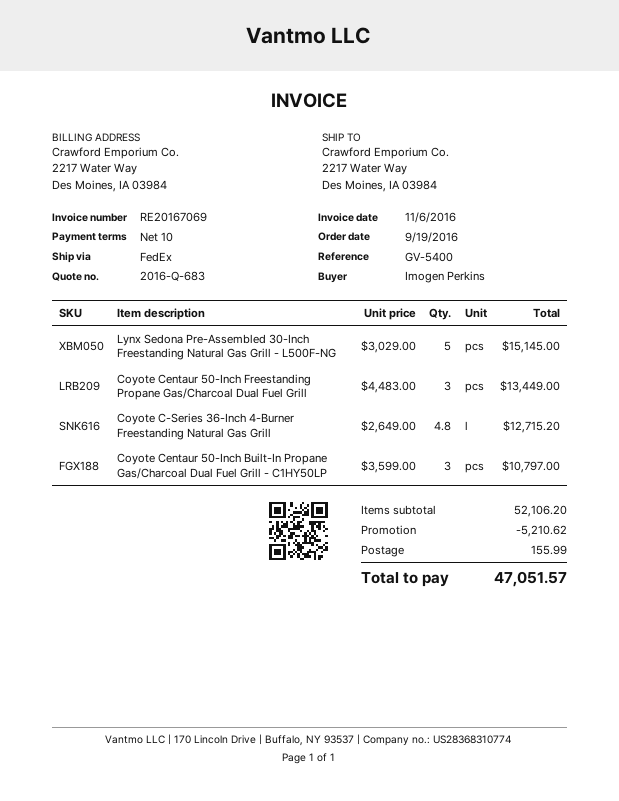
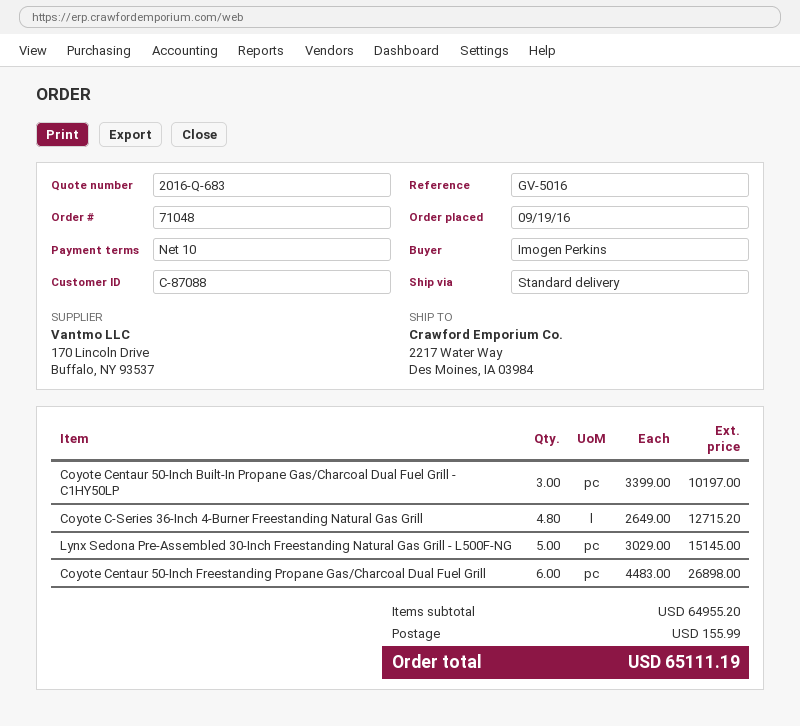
reference: GV-5400 -> GV-5016
shipping method: FedEx -> standard
Coyote Centaur 50-Inch Freestanding Propane Gas/Charcoal Dual Fuel Grill: 3 x 4483.00 = 13449.00 -> 6 x 4483.00 = 26898.00
Coyote Centaur 50-Inch Built-In Propane Gas/Charcoal Dual Fuel Grill - C1HY50LP: 3 x 3599.00 = 10797.00 -> 3 x 3399.00 = 10197.00
subtotal: 52106.20 -> 64955.20
discount: 5210.62 -> none
total: 47051.57 -> 65111.19

